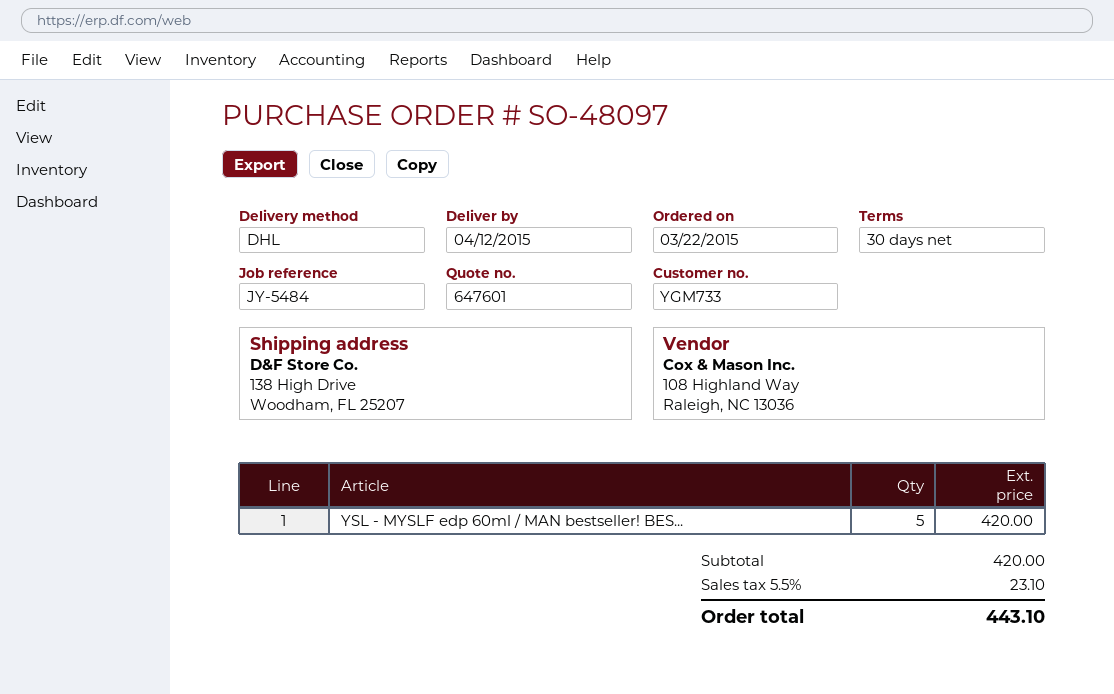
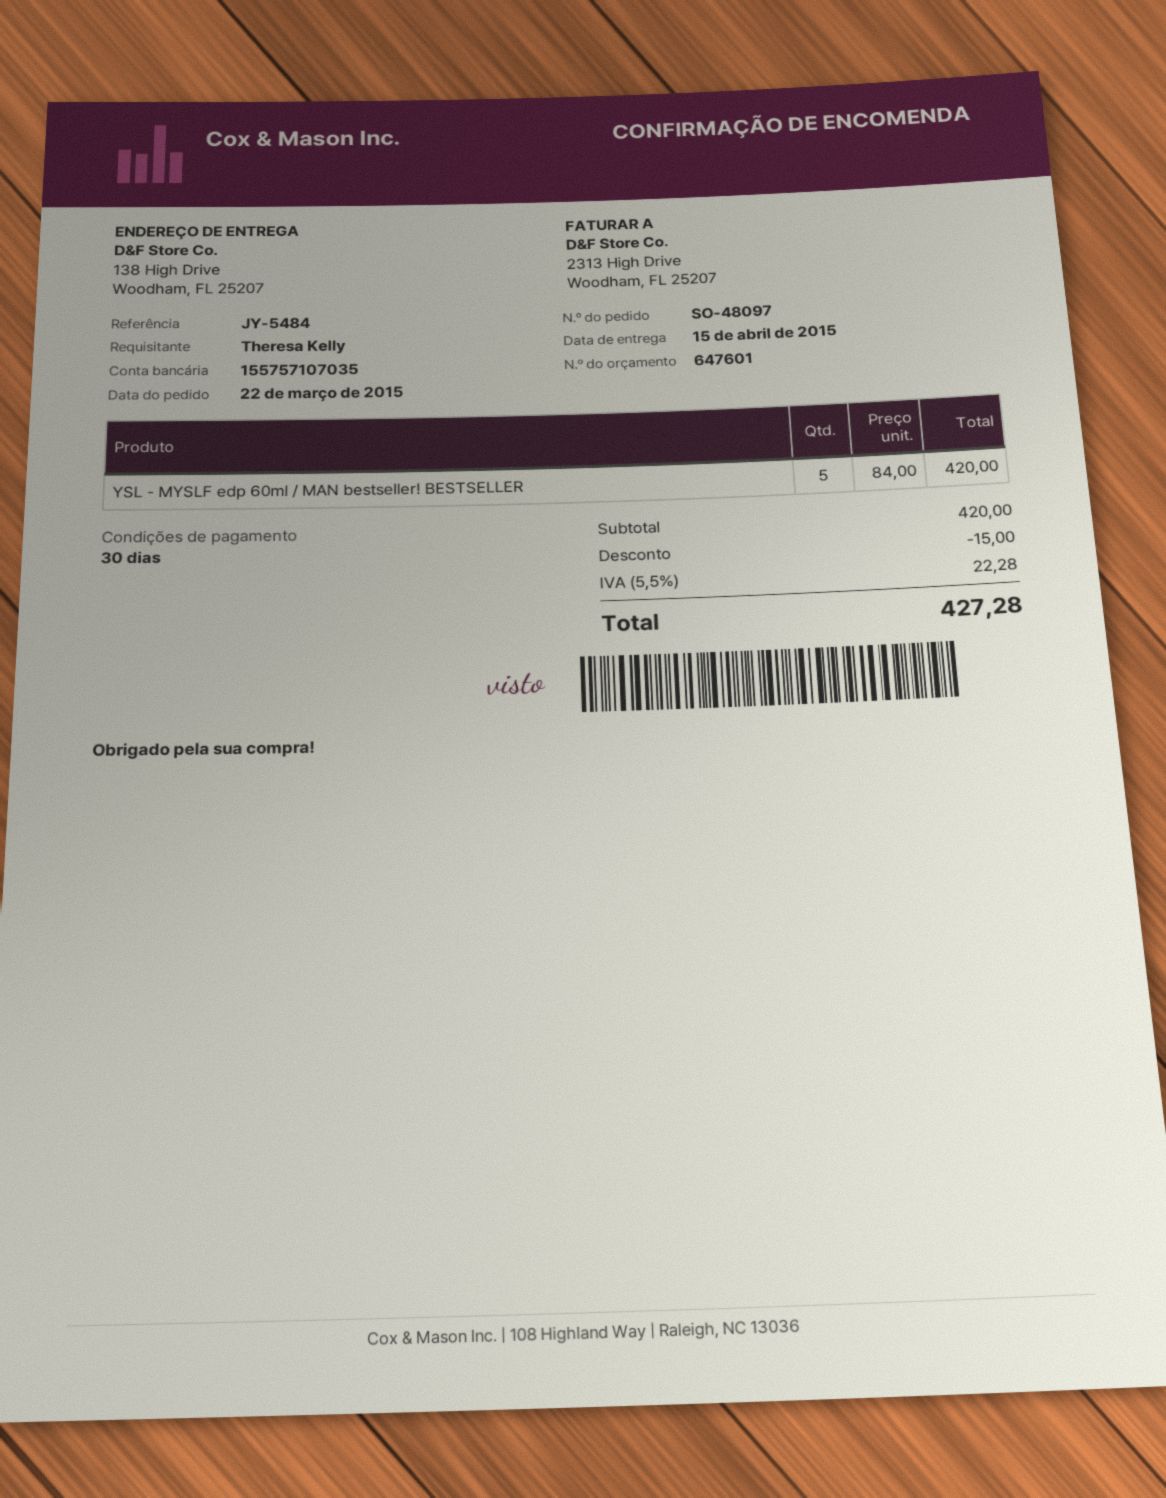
delivery date: 2015-04-12 -> 2015-04-15
discount: none -> 15.00
tax: 5.5% = 23.10 -> 5.5% = 22.28
total: 443.10 -> 427.28

